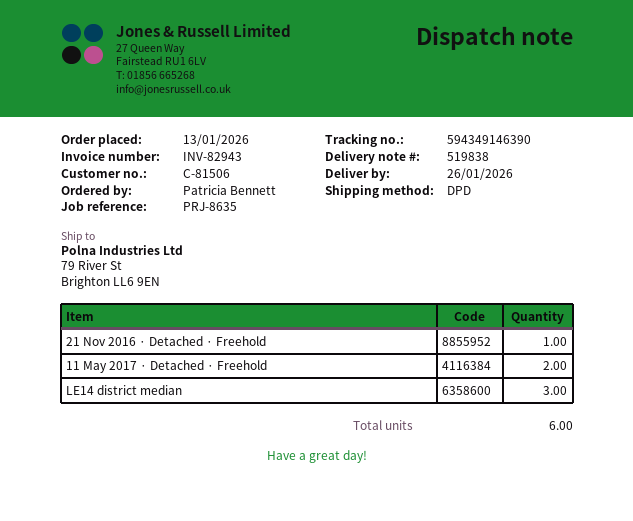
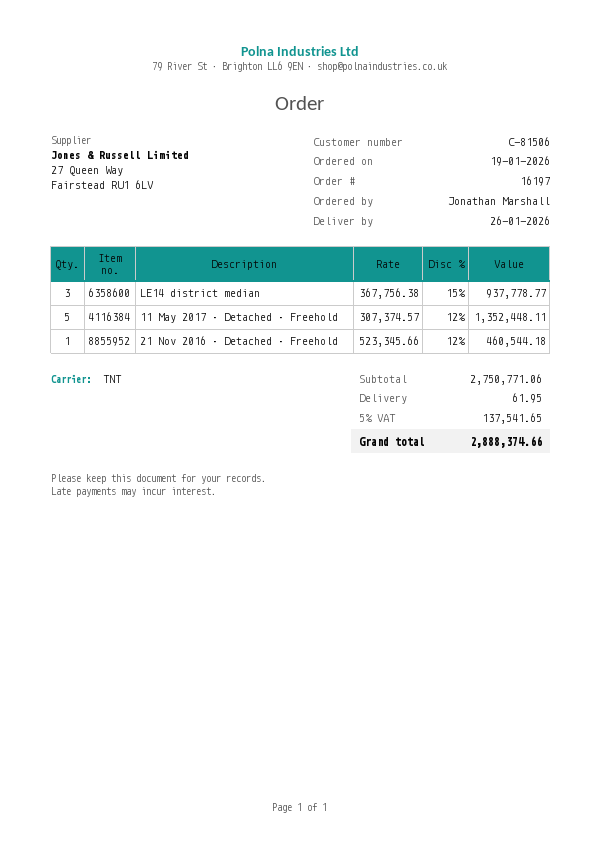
order date: 2026-01-13 -> 2026-01-19
ordered by: Patricia Bennett -> Jonathan Marshall
shipping method: DPD -> TNT
11 May 2017 · Detached · Freehold: 2 -> 5

